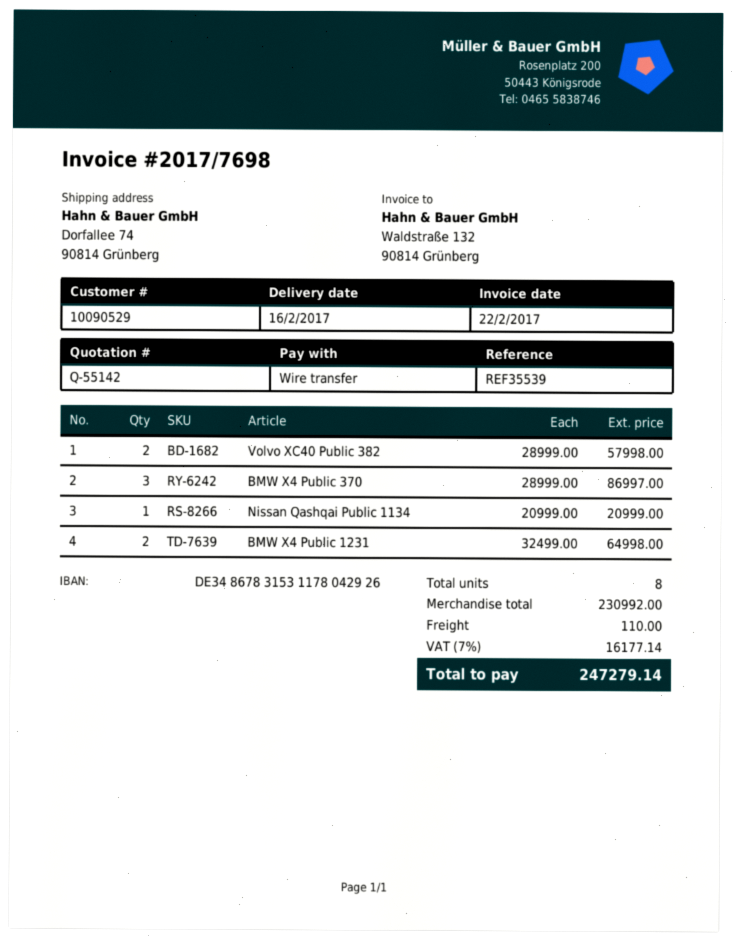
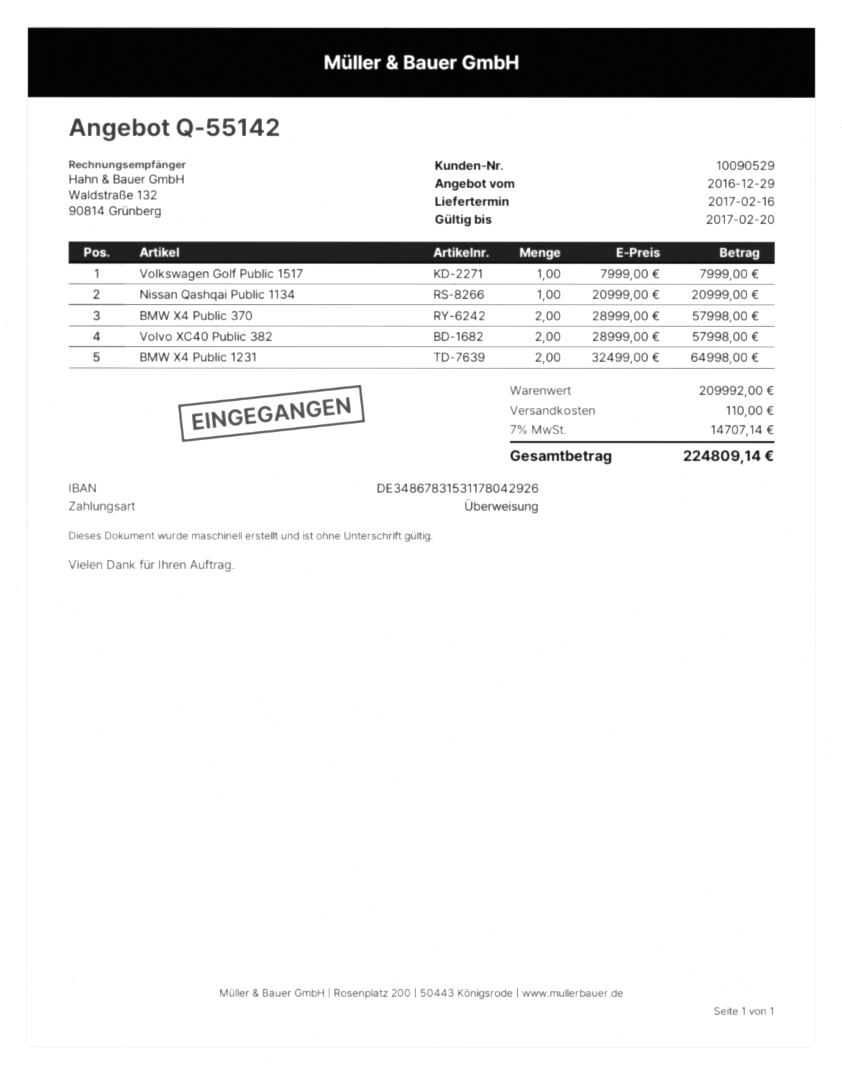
BMW X4 Public 370: 3 x 28999.00 = 86997.00 -> 2 x 28999.00 = 57998.00
Volkswagen Golf Public 1517: none -> 1 x 7999.00 = 7999.00
subtotal: 230992.00 -> 209992.00
tax: 7% = 16177.14 -> 7% = 14707.14
total: 247279.14 -> 224809.14

